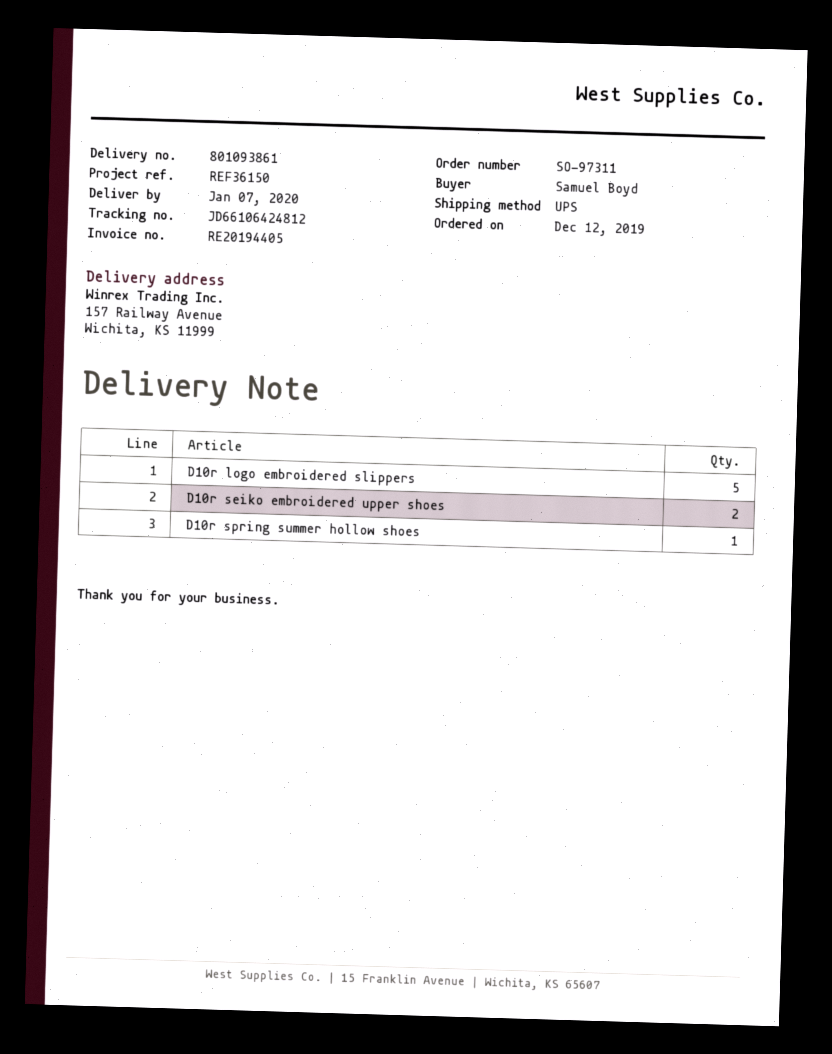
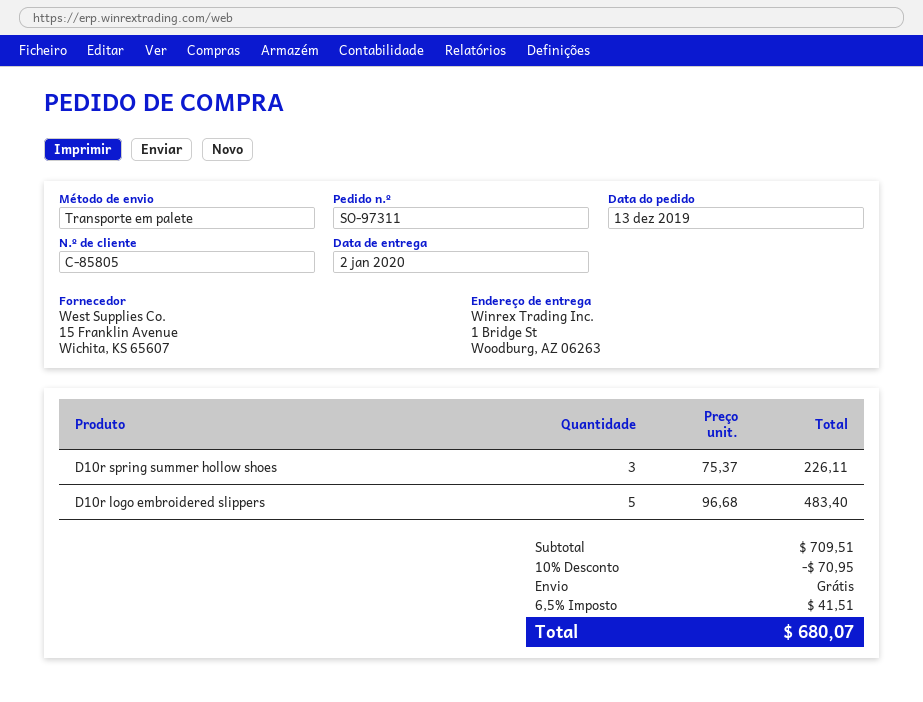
order date: 2019-12-12 -> 2019-12-13
delivery date: 2020-01-07 -> 2020-01-02
shipping method: UPS -> pallet freight
ship to: 157 Railway Avenue, Wichita, KS 11999 -> 1 Bridge St, Woodburg, AZ 06263
D10r seiko embroidered upper shoes: 2 -> none
D10r spring summer hollow shoes: 1 -> 3

